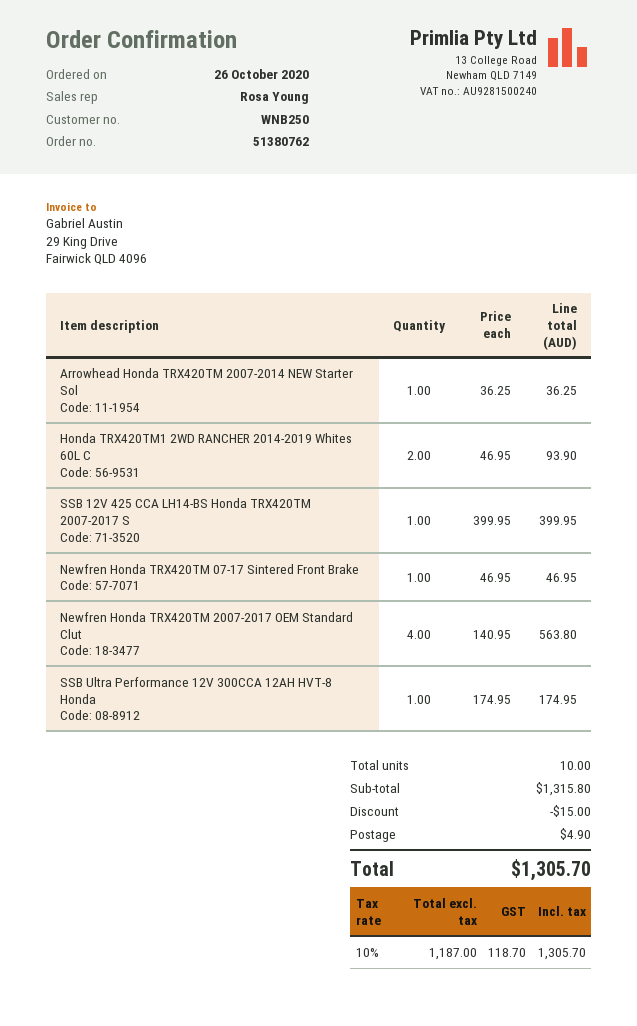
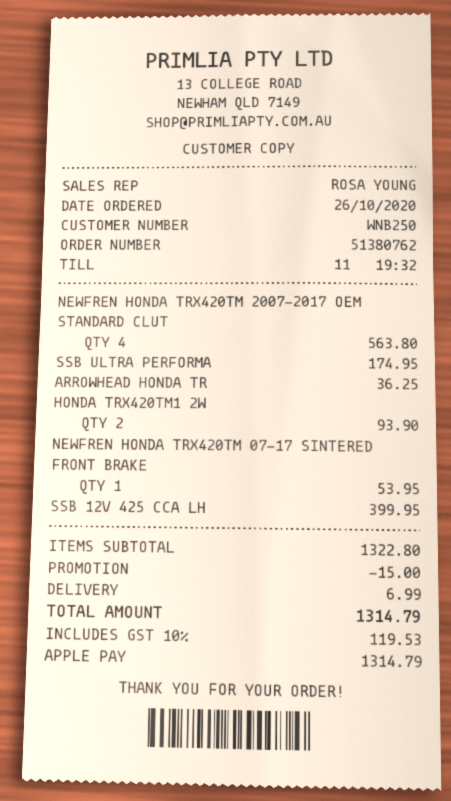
Newfren Honda TRX420TM 07-17 Sintered Front Brake: 1 for 46.95 -> 1 for 53.95
subtotal: 1315.80 -> 1322.80
shipping: 4.90 -> 6.99
tax: 10% = 118.70 -> 10% = 119.53
total: 1305.70 -> 1314.79

